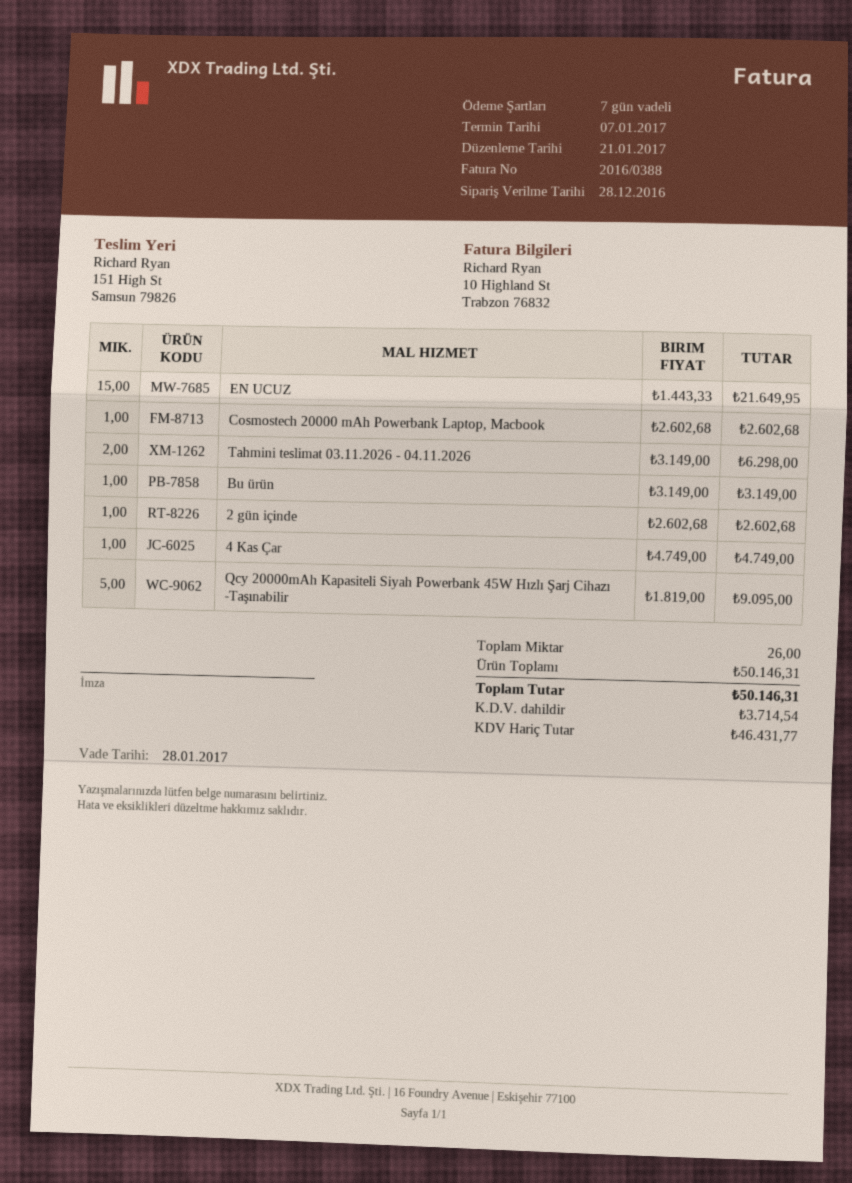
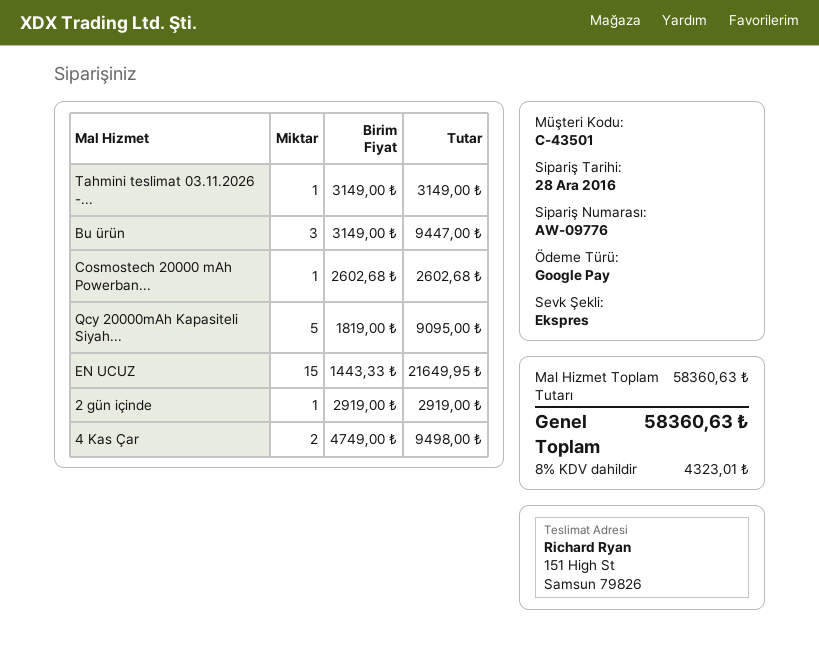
Tahmini teslimat 03.11.2026 - 04.11.2026: 2 x 3149.00 = 6298.00 -> 1 x 3149.00 = 3149.00
Bu ürün: 1 x 3149.00 = 3149.00 -> 3 x 3149.00 = 9447.00
2 gün içinde: 1 x 2602.68 = 2602.68 -> 1 x 2919.00 = 2919.00
4 Kas Çar: 1 x 4749.00 = 4749.00 -> 2 x 4749.00 = 9498.00
subtotal: 50146.31 -> 58360.63
tax: 3714.54 -> 4323.01
total: 50146.31 -> 58360.63

